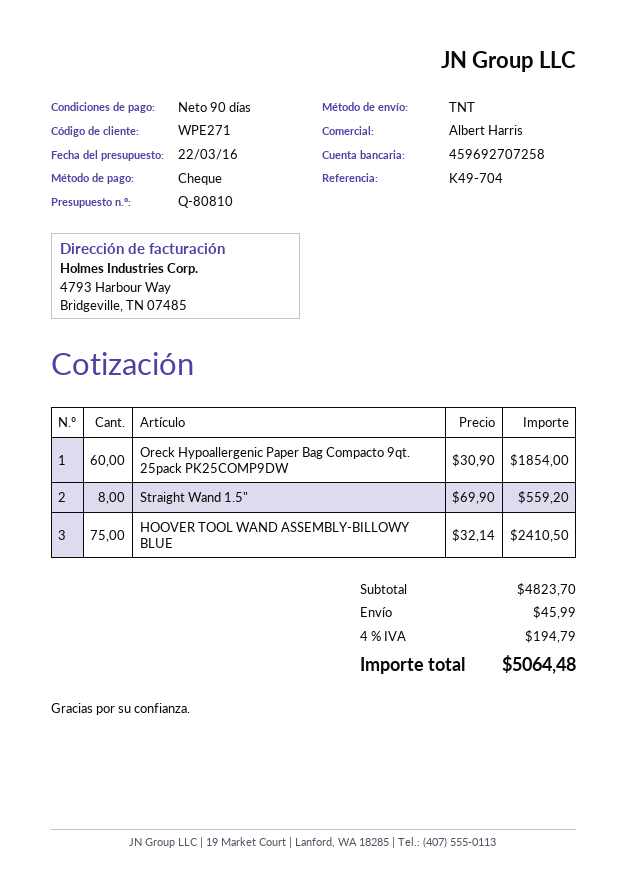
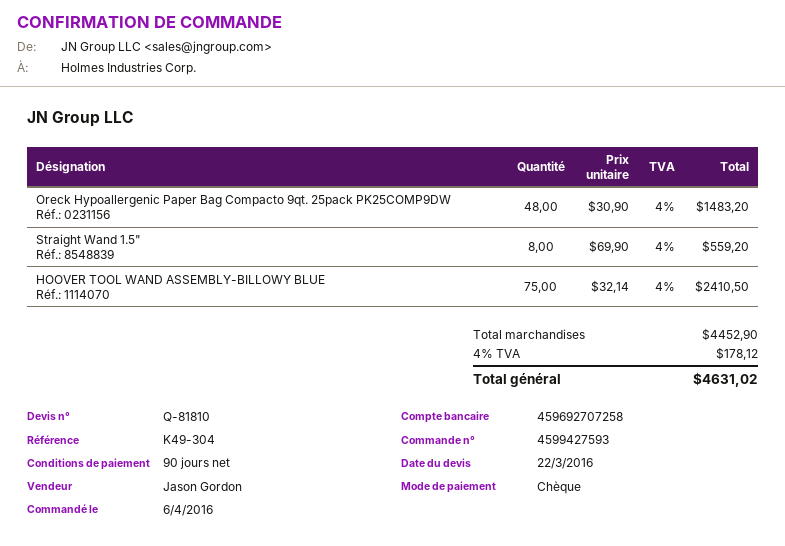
quote number: Q-80810 -> Q-81810
reference: K49-704 -> K49-304
sales rep: Albert Harris -> Jason Gordon
Oreck Hypoallergenic Paper Bag Compacto 9qt. 25pack PK25COMP9DW: 60 x 30.90 = 1854.00 -> 48 x 30.90 = 1483.20
subtotal: 4823.70 -> 4452.90
shipping: 45.99 -> none
tax: 4% = 194.79 -> 4% = 178.12
total: 5064.48 -> 4631.02

